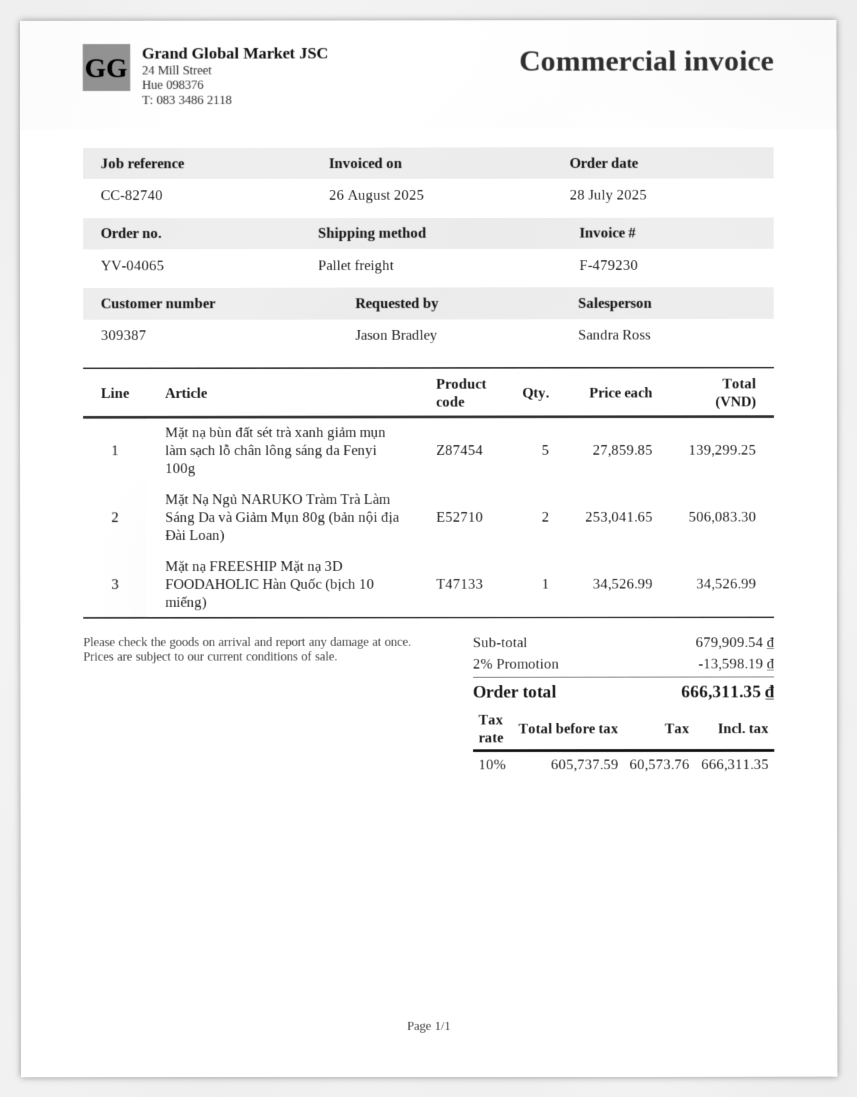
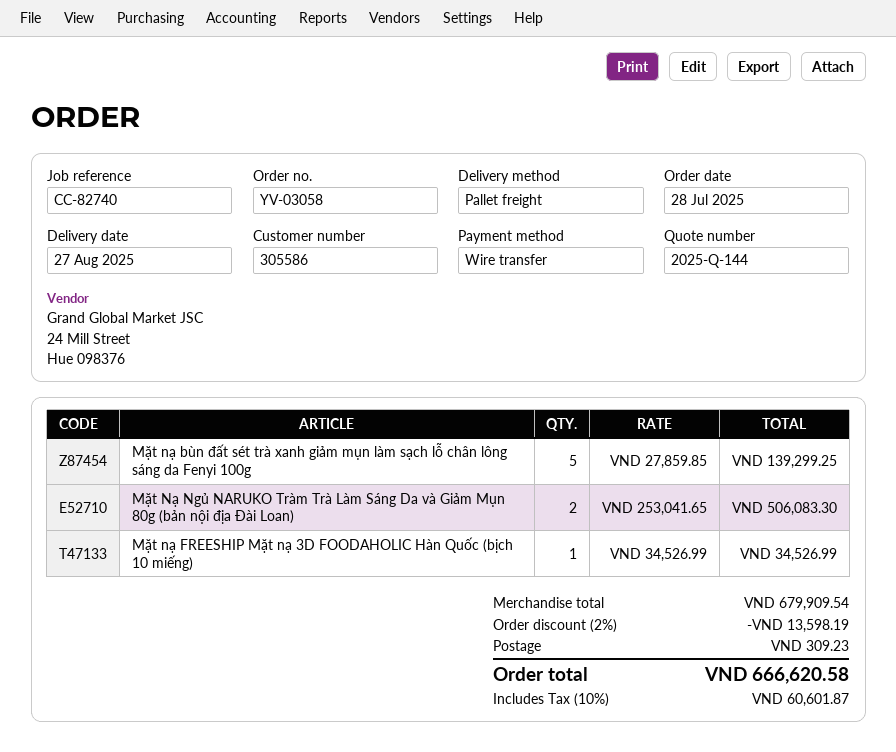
order number: YV-04065 -> YV-03058
customer number: 309387 -> 305586
shipping: none -> 309.23
tax: 10% = 60573.76 -> 10% = 60601.87
total: 666311.35 -> 666620.58

